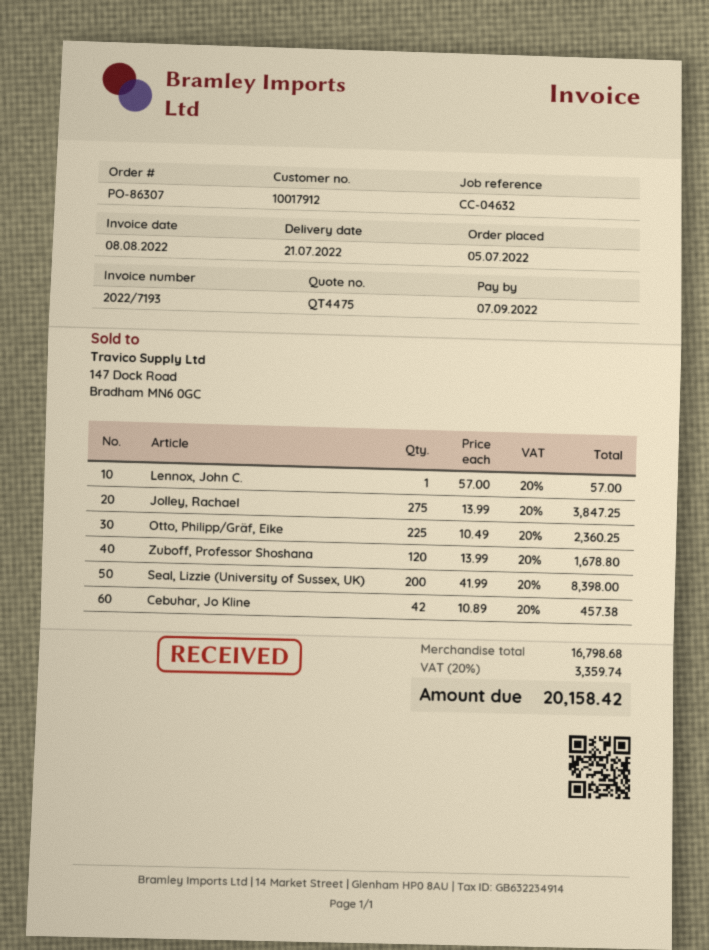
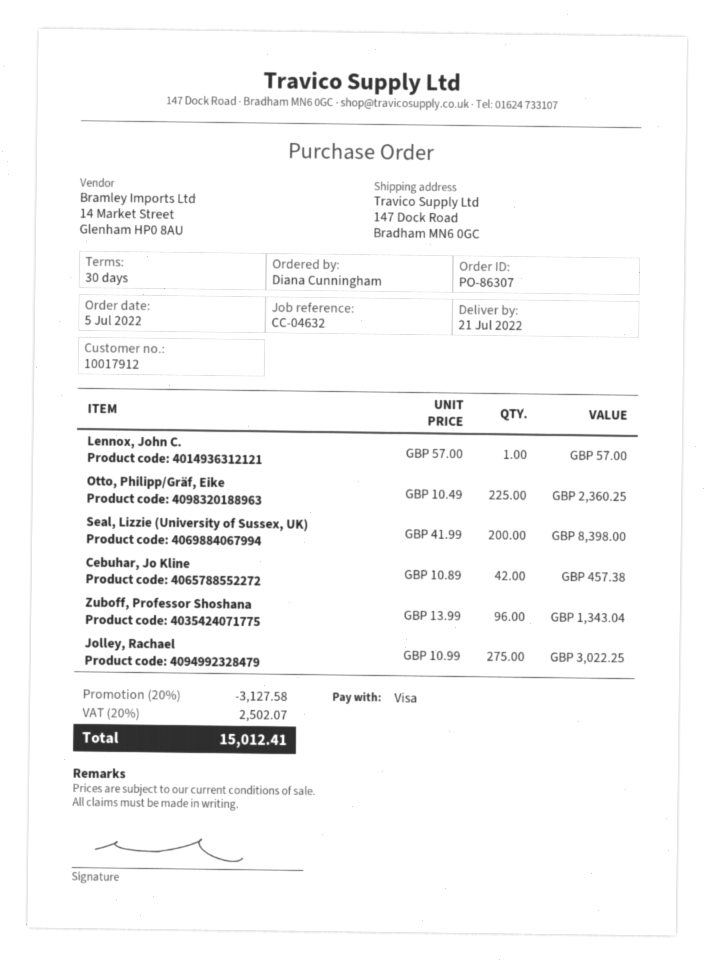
Jolley, Rachael: 275 x 13.99 = 3847.25 -> 275 x 10.99 = 3022.25
Zuboff, Professor Shoshana: 120 x 13.99 = 1678.80 -> 96 x 13.99 = 1343.04
discount: none -> 20% = 3127.58
tax: 20% = 3359.74 -> 20% = 2502.07
total: 20158.42 -> 15012.41

